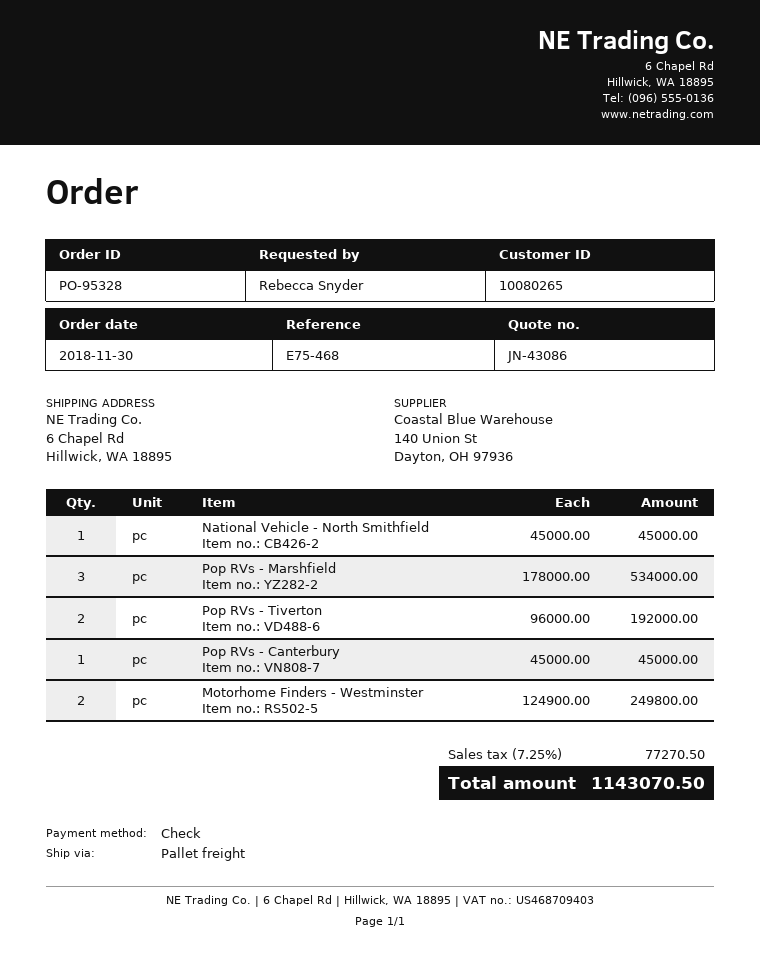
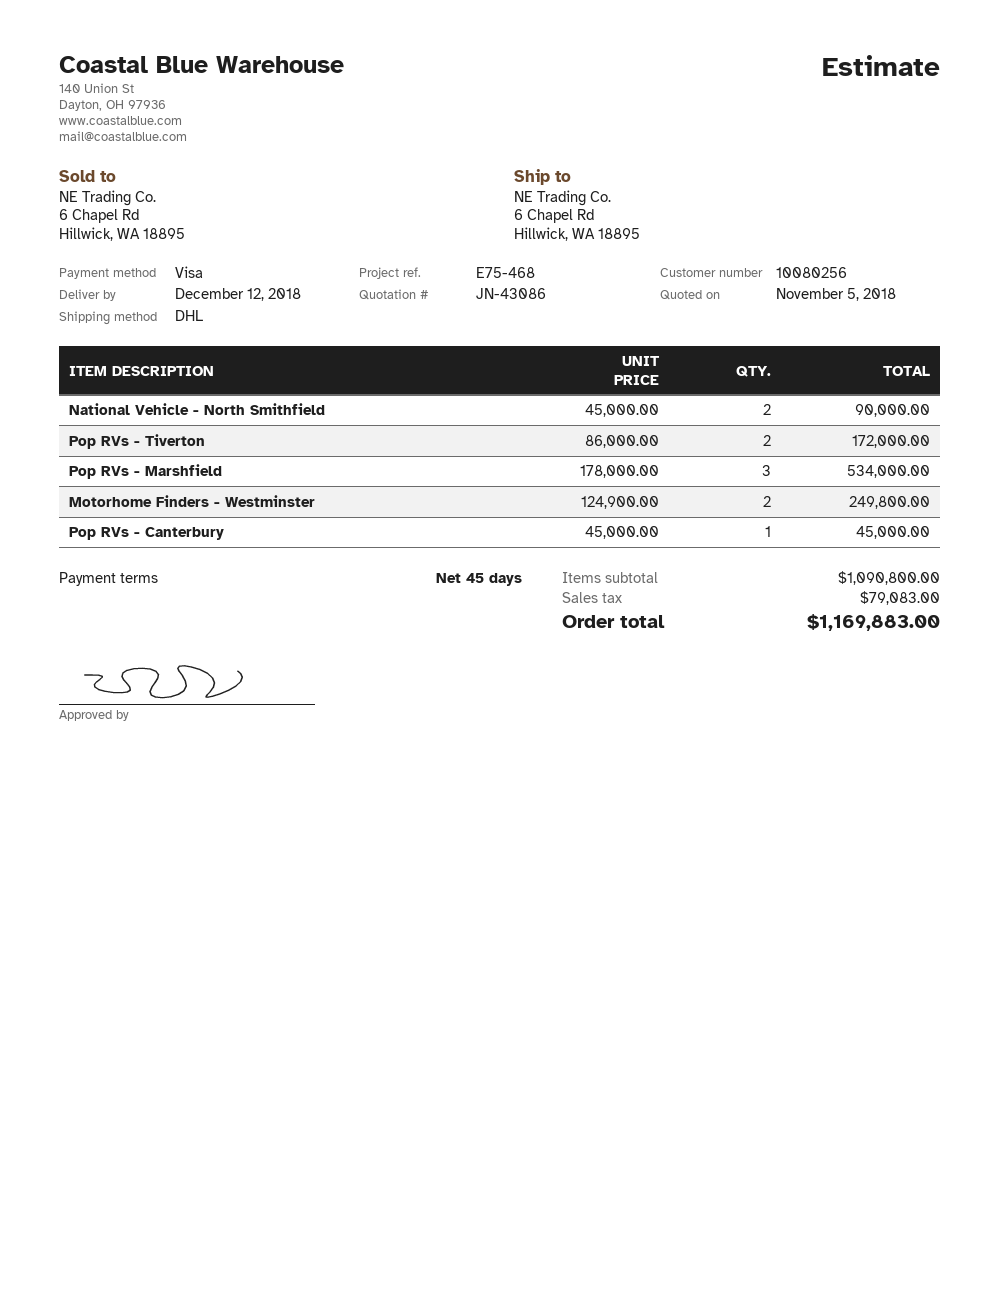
customer number: 10080265 -> 10080256
payment method: cheque -> Visa
shipping method: pallet freight -> DHL
National Vehicle - North Smithfield: 1 x 45000.00 = 45000.00 -> 2 x 45000.00 = 90000.00
Pop RVs - Tiverton: 2 x 96000.00 = 192000.00 -> 2 x 86000.00 = 172000.00
tax: 77270.50 -> 79083.00
total: 1143070.50 -> 1169883.00

